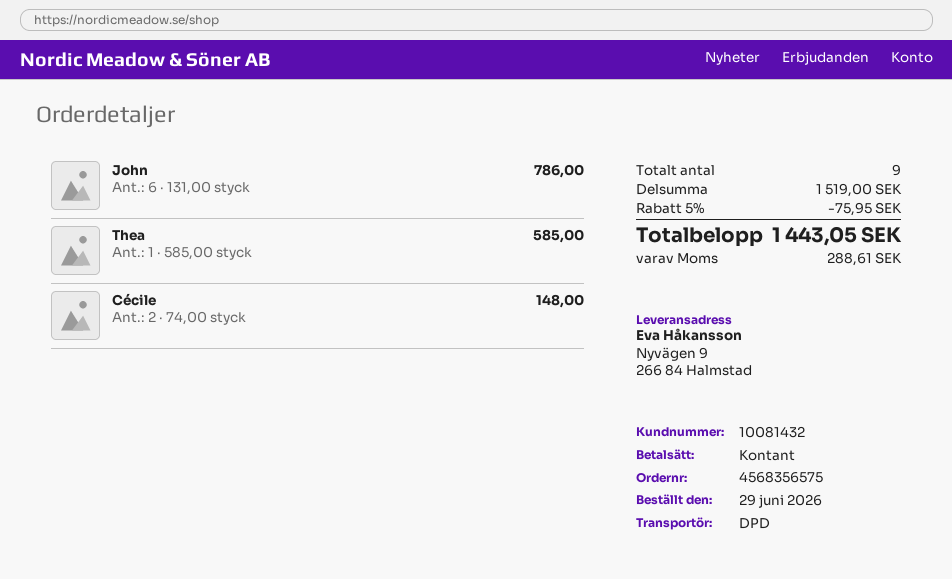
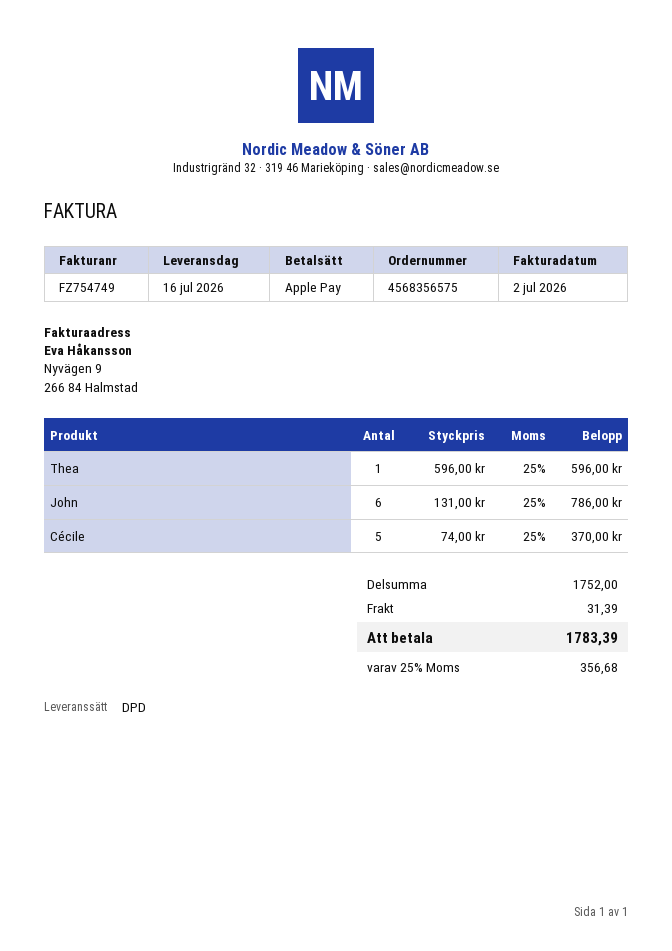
payment method: cash -> Apple Pay
Thea: 1 x 585.00 = 585.00 -> 1 x 596.00 = 596.00
Cécile: 2 x 74.00 = 148.00 -> 5 x 74.00 = 370.00
subtotal: 1519.00 -> 1752.00
discount: 5% = 75.95 -> none
shipping: none -> 31.39
tax: 288.61 -> 356.68
total: 1443.05 -> 1783.39

